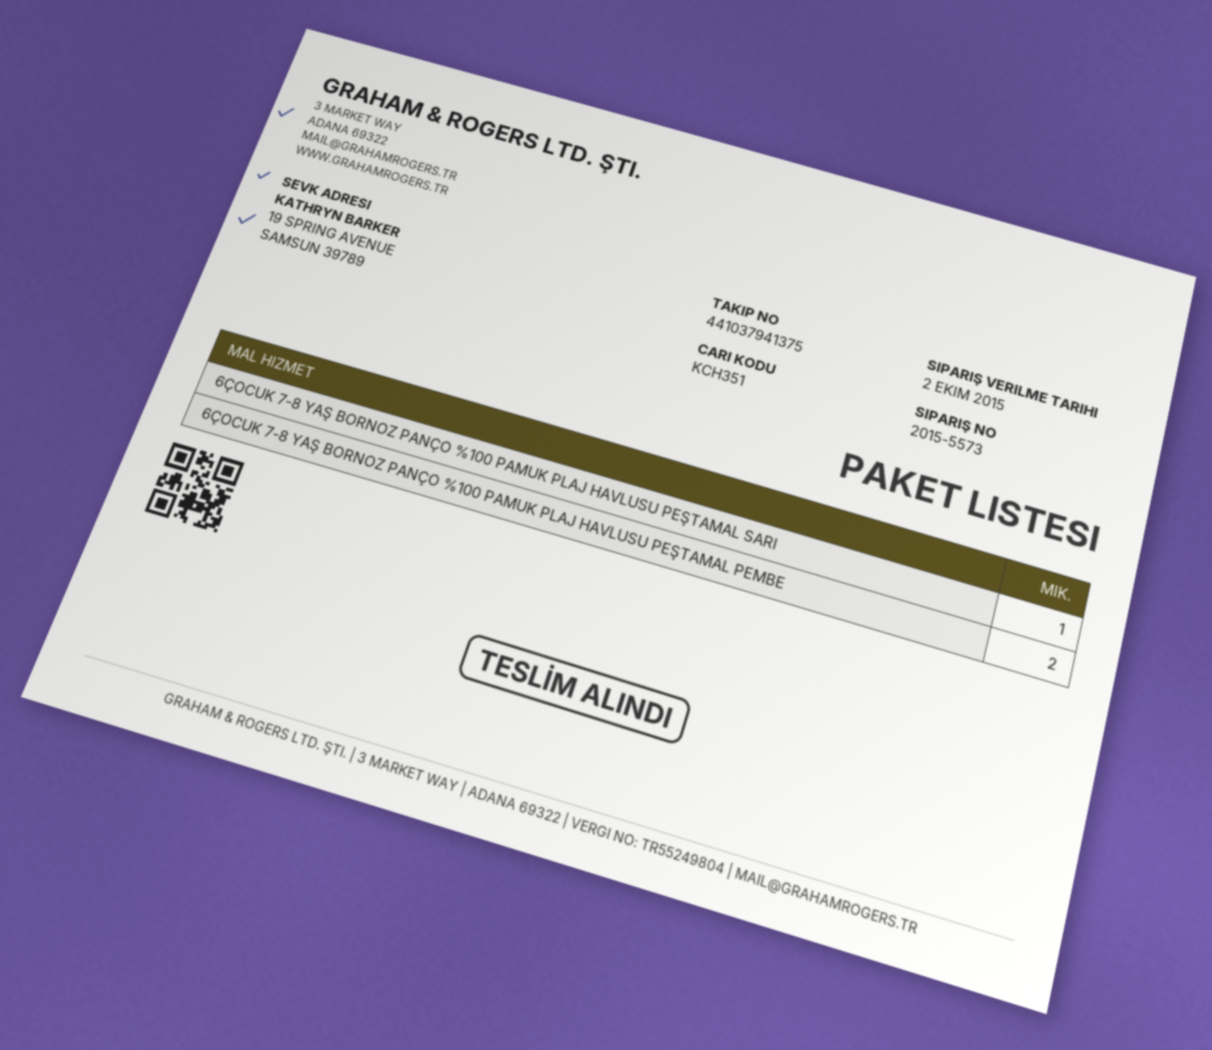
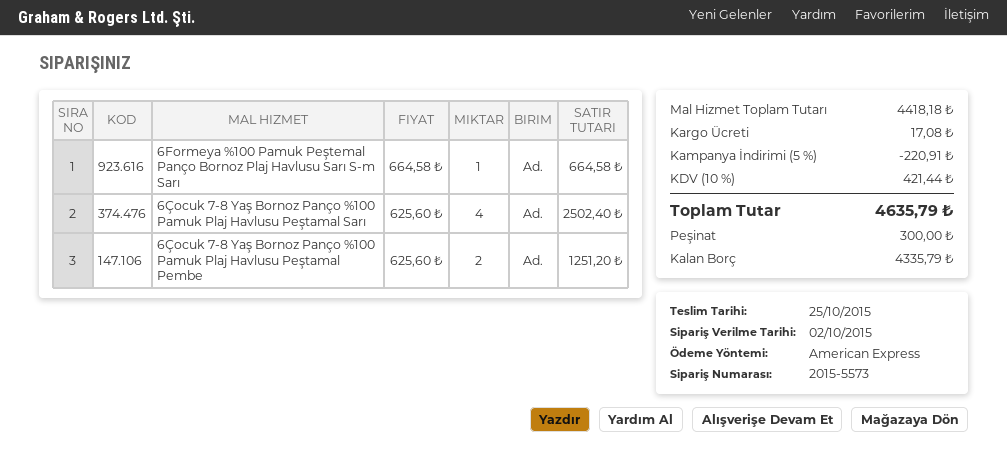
6ÇOCUK 7-8 YAŞ BORNOZ PANÇO %100 PAMUK PLAJ HAVLUSU PEŞTAMAL SARI: 1 -> 4
6Formeya %100 Pamuk Peştemal Panço Bornoz Plaj Havlusu Sarı S-m Sarı: none -> 1

